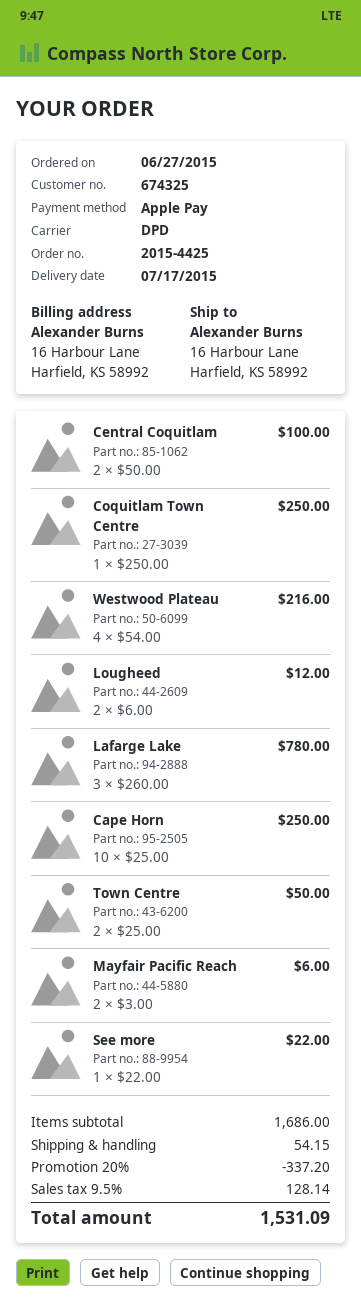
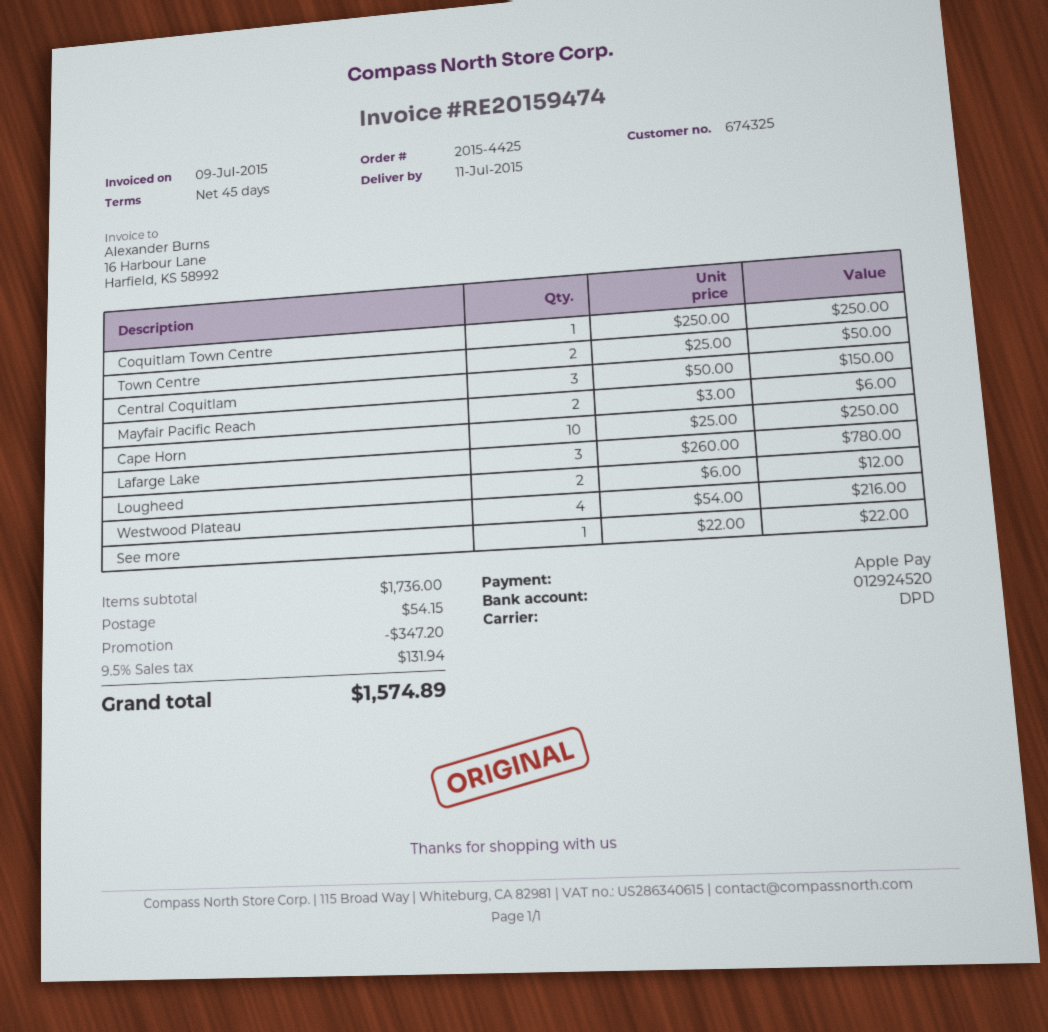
delivery date: 2015-07-17 -> 2015-07-11
Central Coquitlam: 2 x 50.00 = 100.00 -> 3 x 50.00 = 150.00
subtotal: 1686.00 -> 1736.00
discount: 337.20 -> 347.20
tax: 9.5% = 128.14 -> 9.5% = 131.94
total: 1531.09 -> 1574.89

